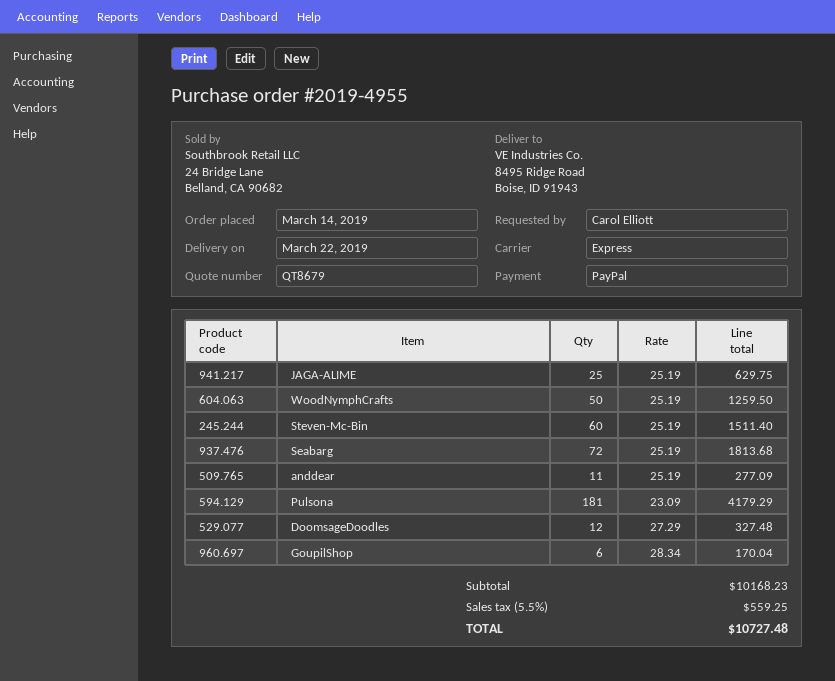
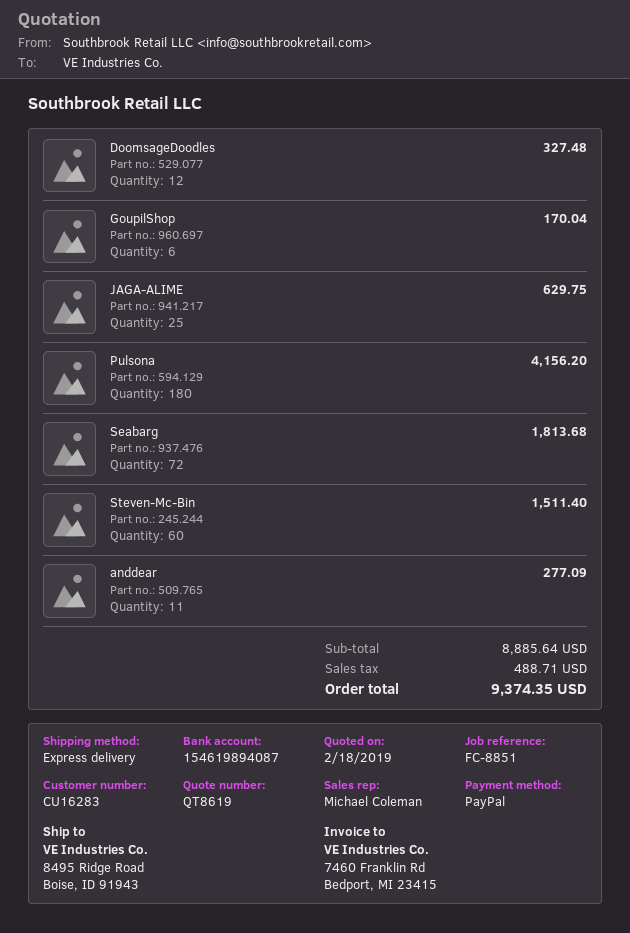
quote number: QT8679 -> QT8619
WoodNymphCrafts: 50 for 1259.50 -> none
Pulsona: 181 for 4179.29 -> 180 for 4156.20
subtotal: 10168.23 -> 8885.64
tax: 559.25 -> 488.71
total: 10727.48 -> 9374.35

